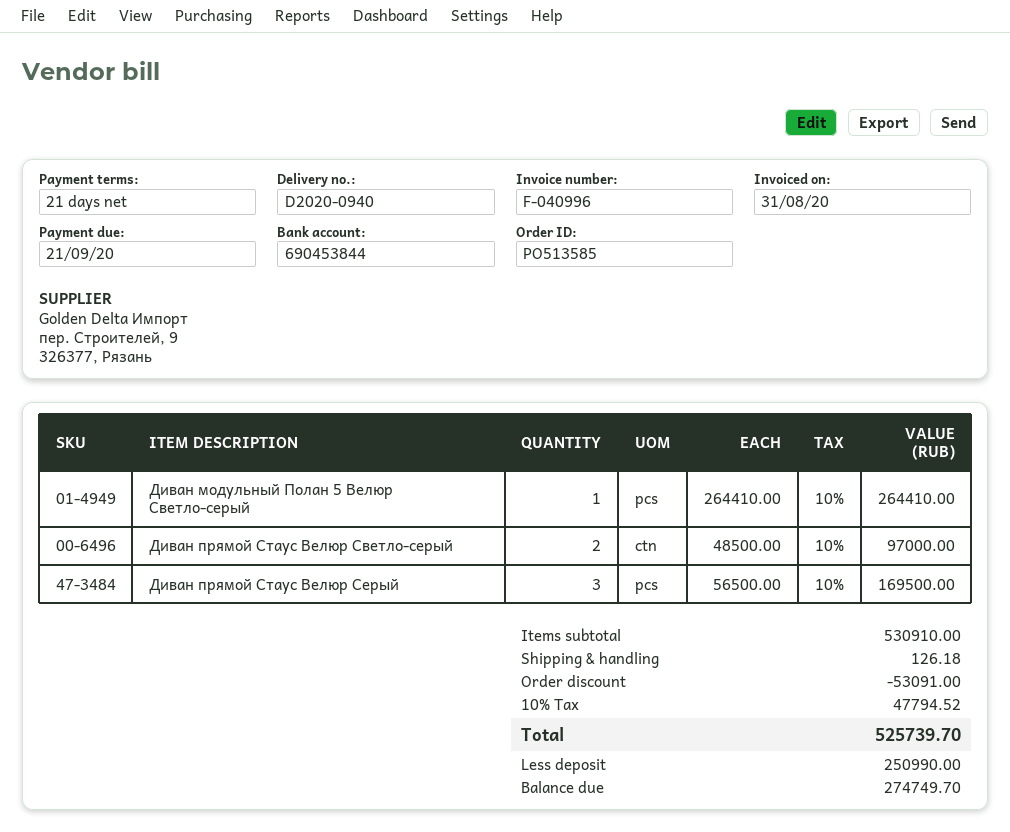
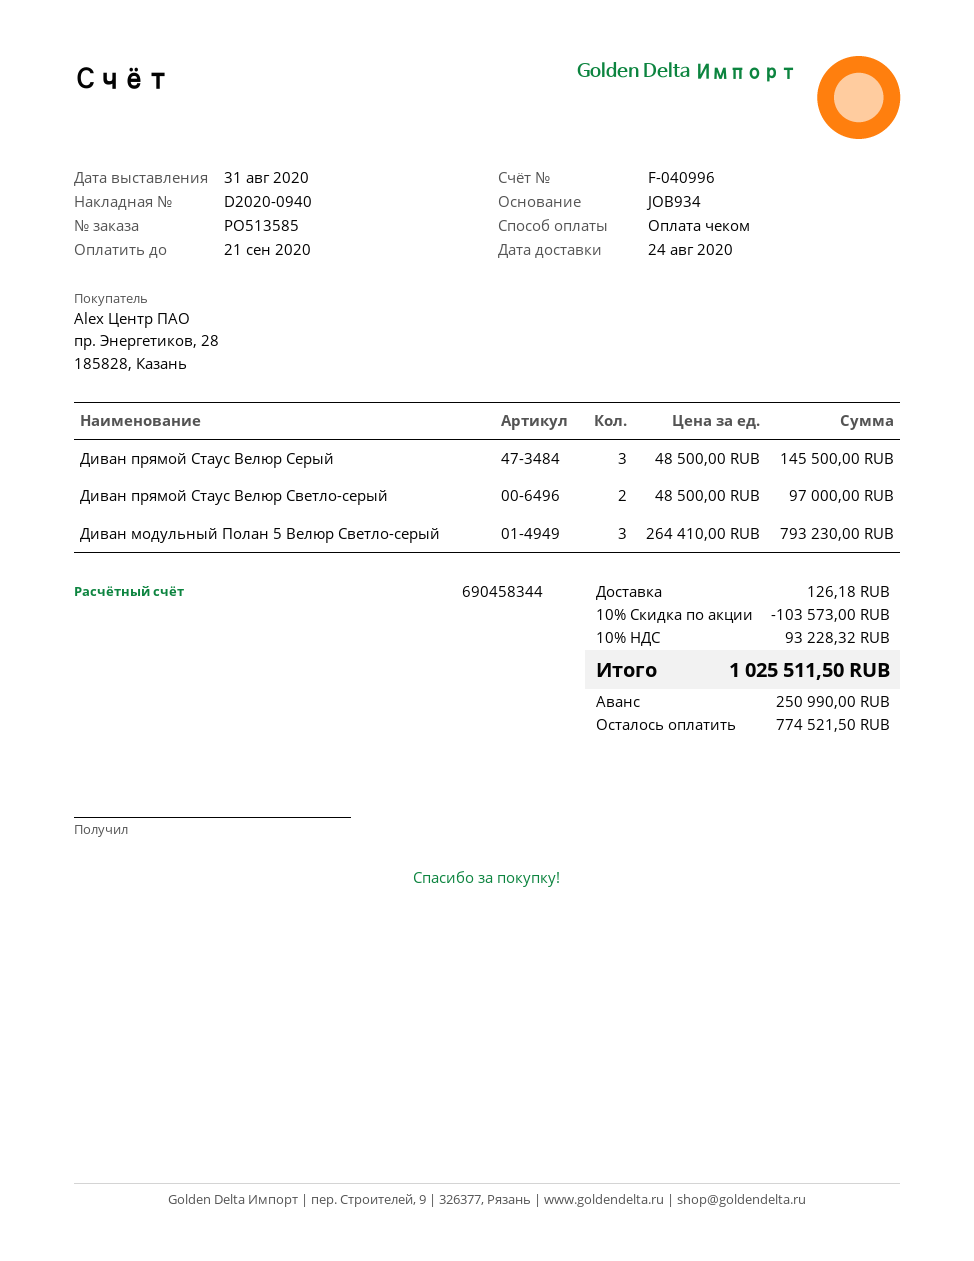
bank account: 690453844 -> 690458344
Диван модульный Полан 5 Велюр Светло-серый: 1 x 264410.00 = 264410.00 -> 3 x 264410.00 = 793230.00
Диван прямой Стаус Велюр Серый: 3 x 56500.00 = 169500.00 -> 3 x 48500.00 = 145500.00
discount: 53091.00 -> 103573.00
tax: 10% = 47794.52 -> 10% = 93228.32
total: 525739.70 -> 1025511.50
balance: 274749.70 -> 774521.50

